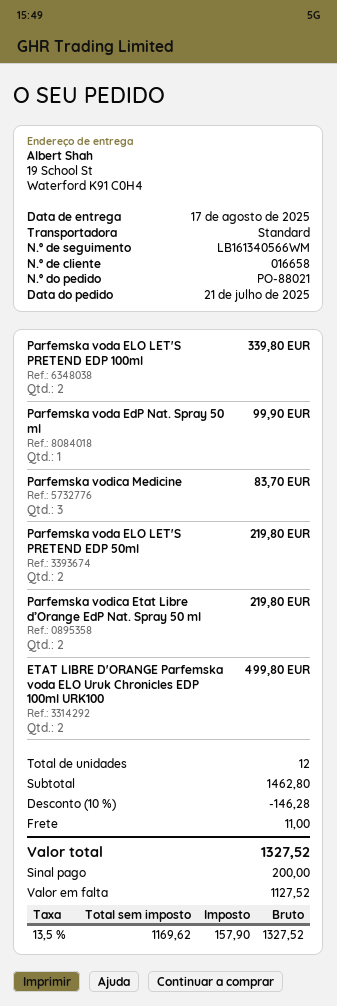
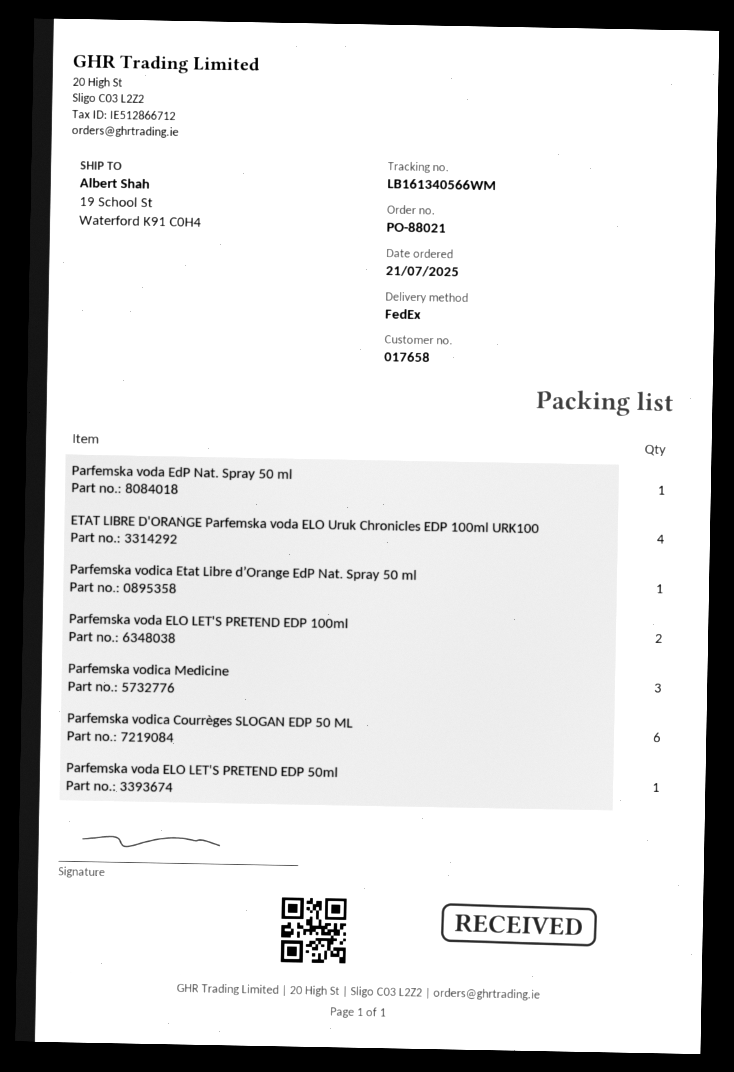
customer number: 016658 -> 017658
shipping method: standard -> FedEx
Parfemska voda ELO LET'S PRETEND EDP 50ml: 2 -> 1
Parfemska vodica Etat Libre d’Orange EdP Nat. Spray 50 ml: 2 -> 1
ETAT LIBRE D'ORANGE Parfemska voda ELO Uruk Chronicles EDP 100ml URK100: 2 -> 4
Parfemska vodica Courrèges SLOGAN EDP 50 ML: none -> 6

